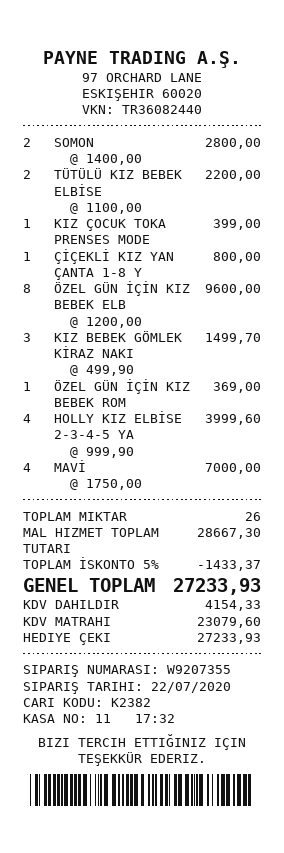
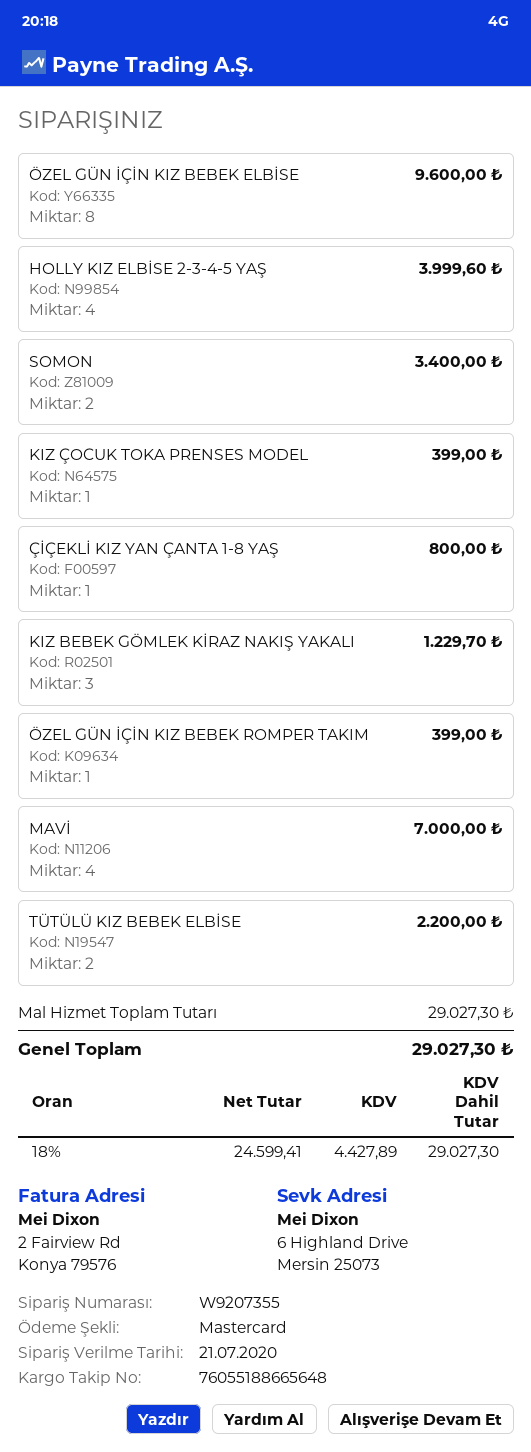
order date: 2020-07-22 -> 2020-07-21
payment method: gift card -> Mastercard
SOMON: 2 for 2800.00 -> 2 for 3400.00
KIZ BEBEK GÖMLEK KİRAZ NAKI: 3 for 1499.70 -> 3 for 1229.70
ÖZEL GÜN İÇİN KIZ BEBEK ROM: 1 for 369.00 -> 1 for 399.00
subtotal: 28667.30 -> 29027.30
discount: 5% = 1433.37 -> none
net: 23079.60 -> 24599.41
tax: 4154.33 -> 4427.89
total: 27233.93 -> 29027.30

